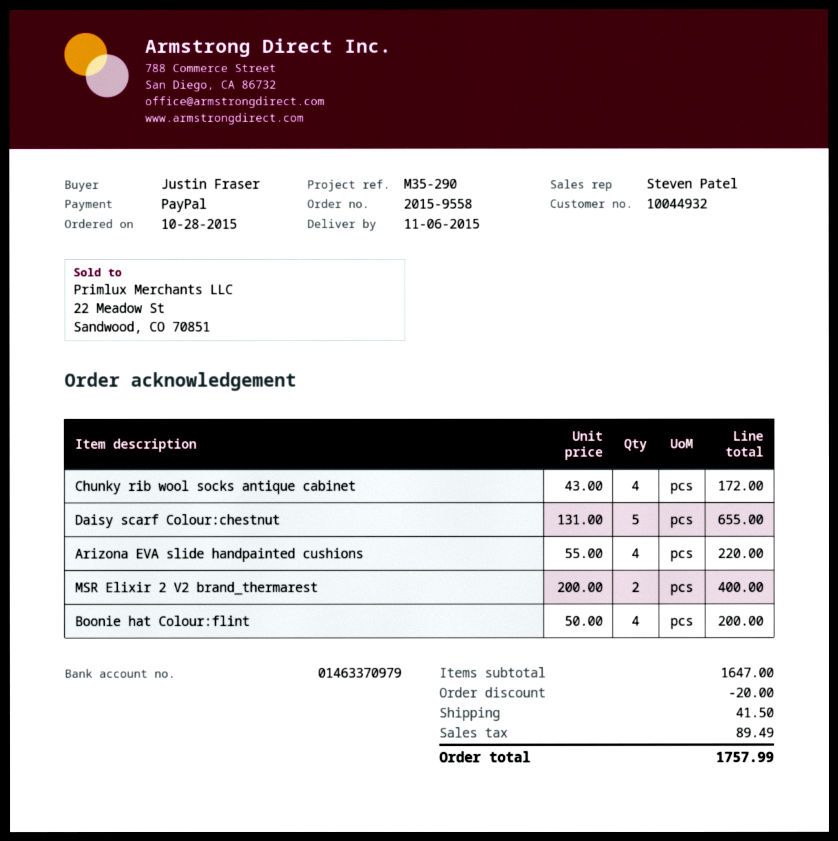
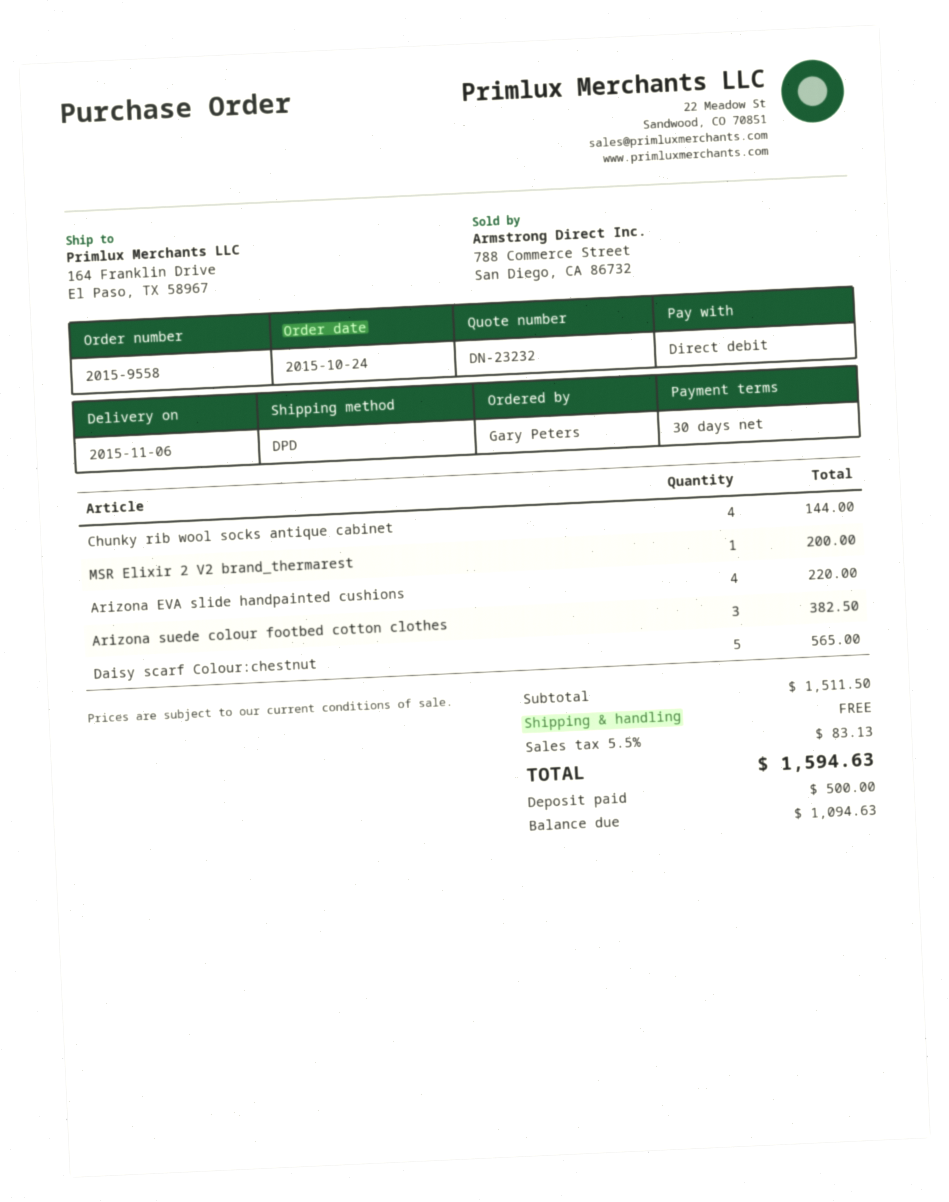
order date: 2015-10-28 -> 2015-10-24
ordered by: Justin Fraser -> Gary Peters
payment method: PayPal -> direct debit
Chunky rib wool socks antique cabinet: 4 for 172.00 -> 4 for 144.00
Daisy scarf Colour:chestnut: 5 for 655.00 -> 5 for 565.00
MSR Elixir 2 V2 brand_thermarest: 2 for 400.00 -> 1 for 200.00
Boonie hat Colour:flint: 4 for 200.00 -> none
Arizona suede colour footbed cotton clothes: none -> 3 for 382.50
subtotal: 1647.00 -> 1511.50
discount: 20.00 -> none
shipping: 41.50 -> 0.00
tax: 89.49 -> 83.13
total: 1757.99 -> 1594.63

